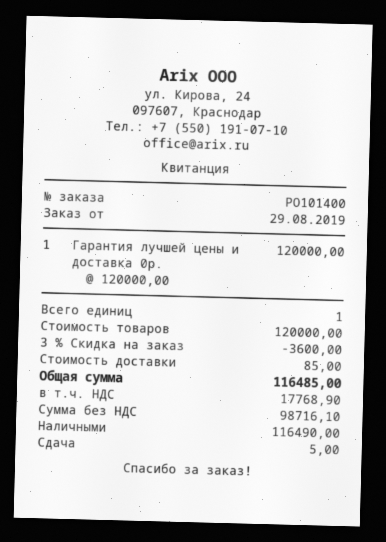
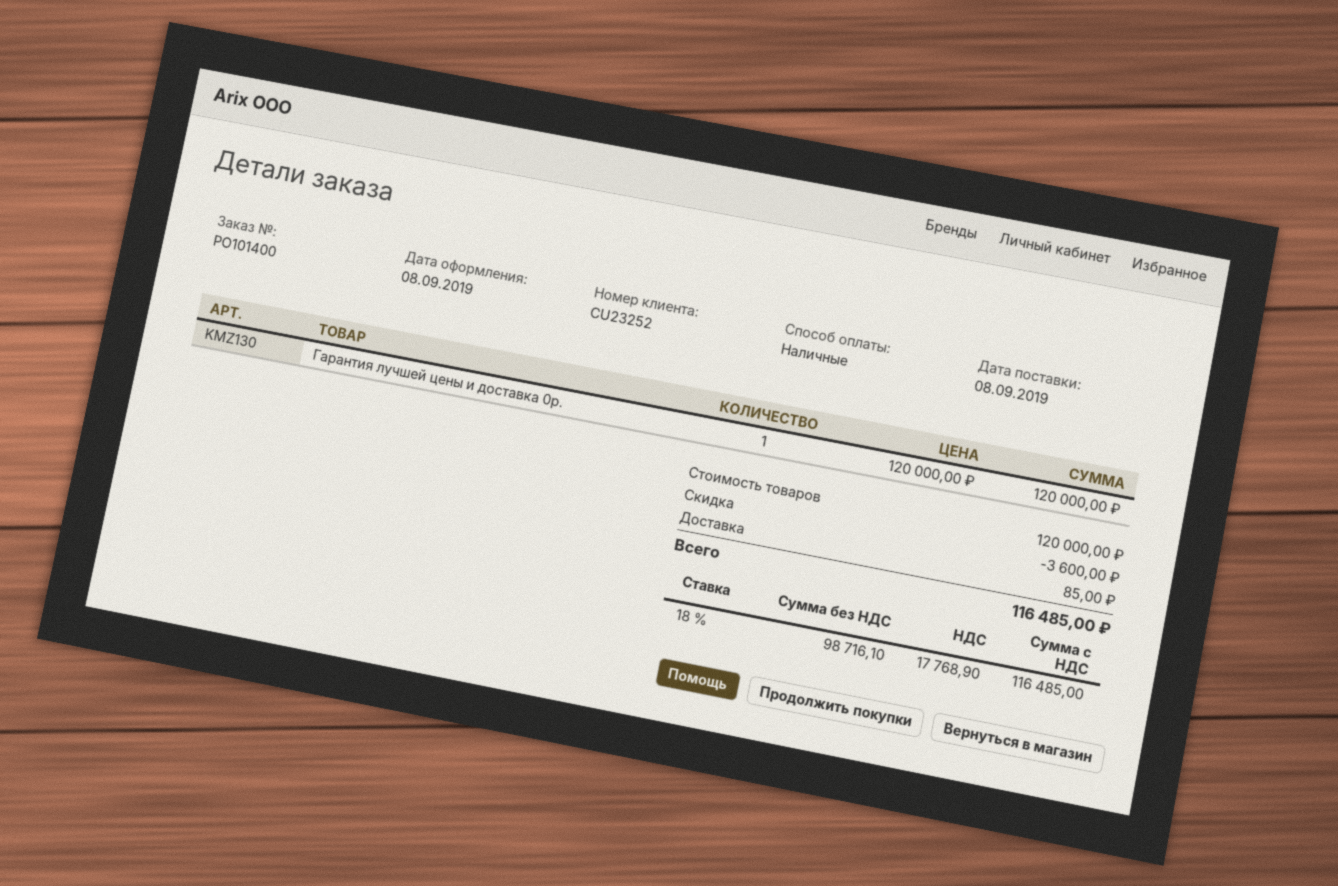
order date: 2019-08-29 -> 2019-09-08

